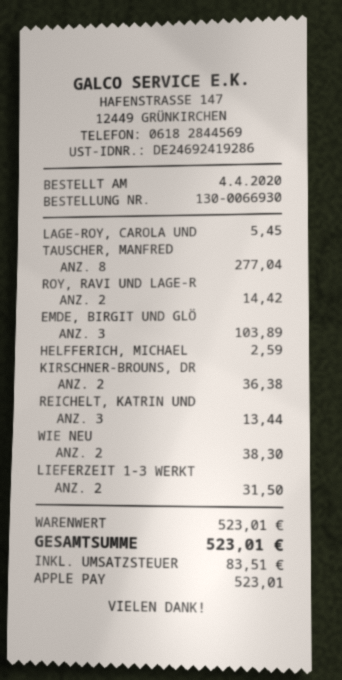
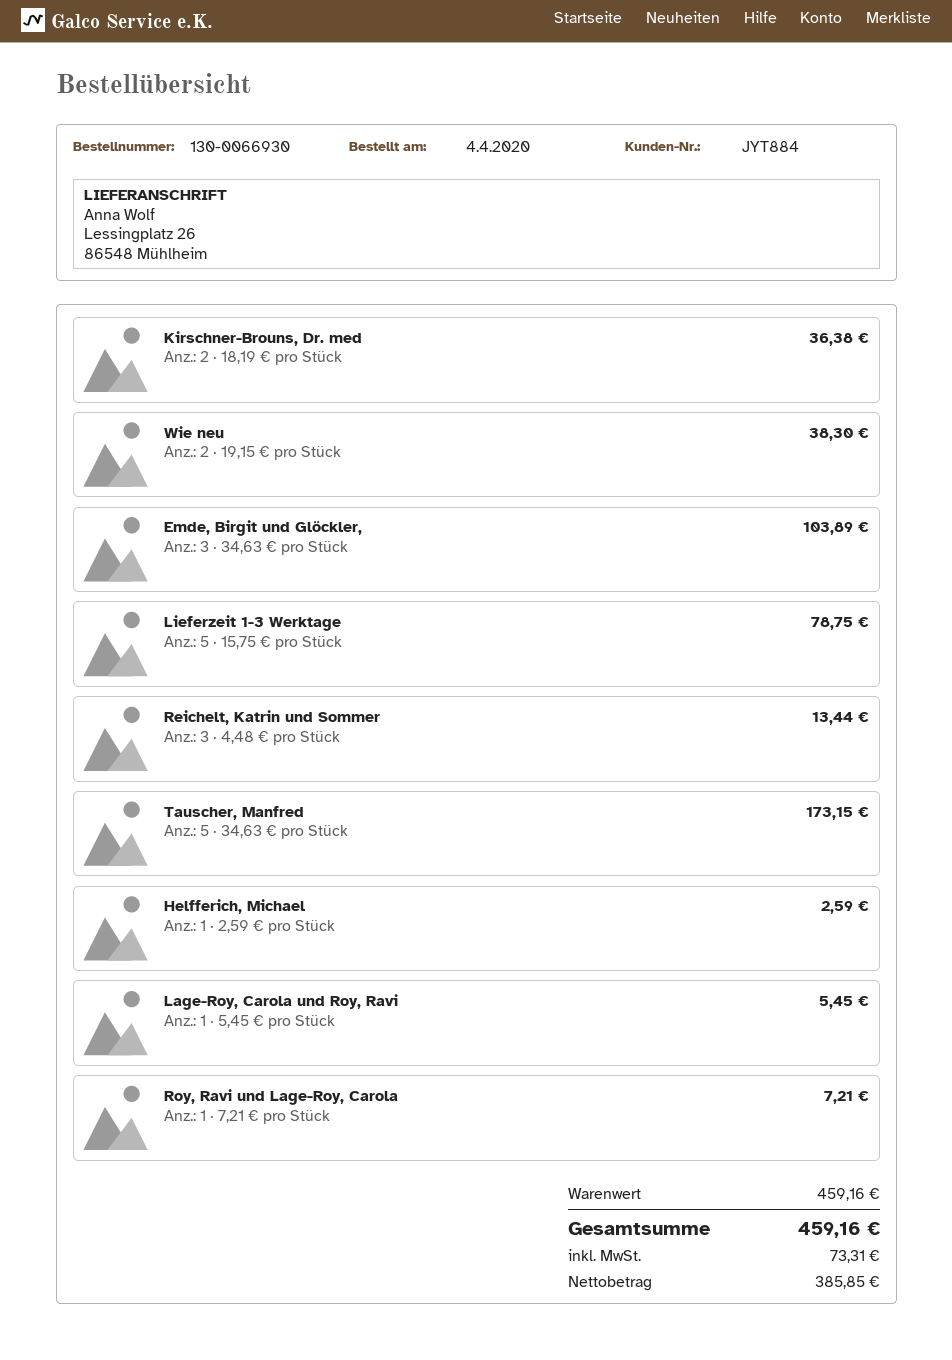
TAUSCHER, MANFRED: 8 for 277.04 -> 5 for 173.15
ROY, RAVI UND LAGE-R: 2 for 14.42 -> 1 for 7.21
LIEFERZEIT 1-3 WERKT: 2 for 31.50 -> 5 for 78.75
subtotal: 523.01 -> 459.16
tax: 83.51 -> 73.31
total: 523.01 -> 459.16

